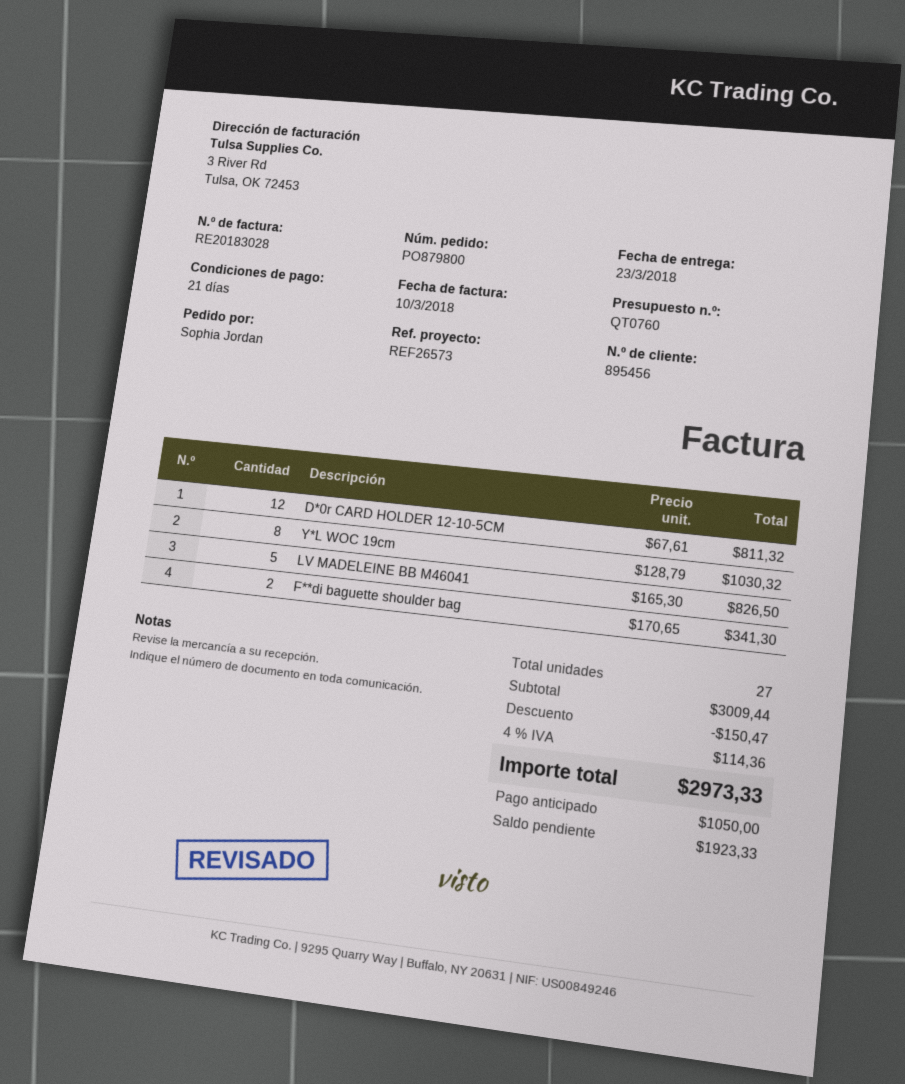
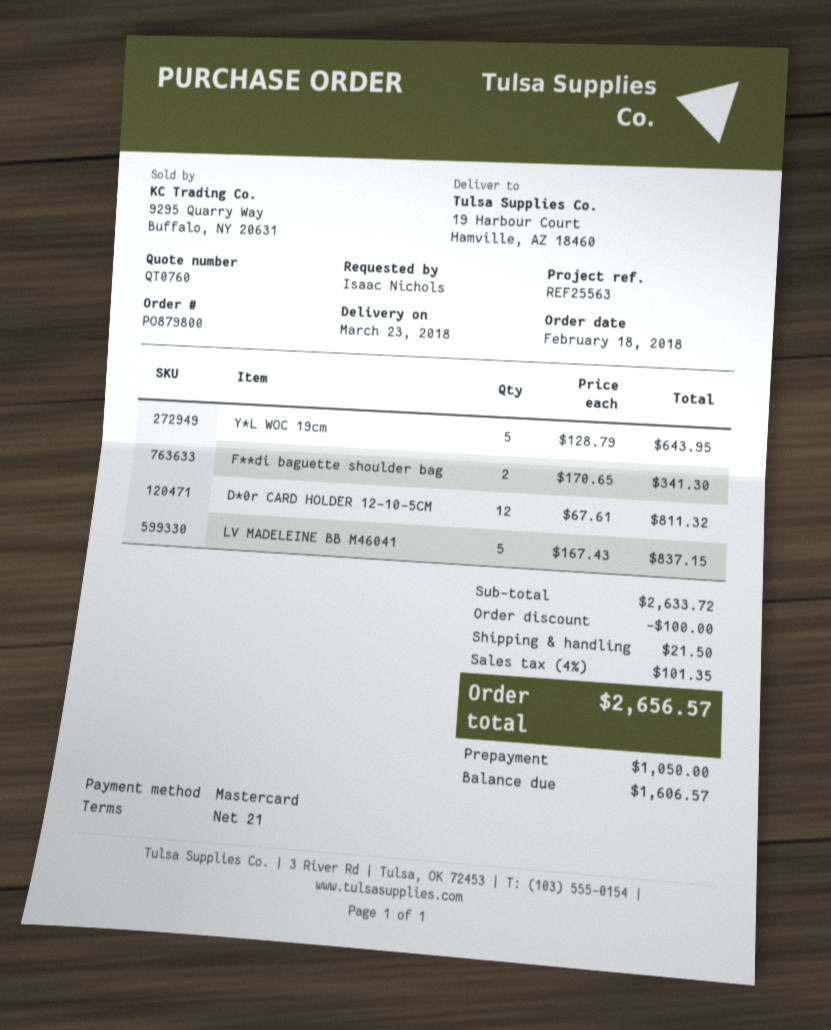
reference: REF26573 -> REF25563
ordered by: Sophia Jordan -> Isaac Nichols
Y*L WOC 19cm: 8 x 128.79 = 1030.32 -> 5 x 128.79 = 643.95
LV MADELEINE BB M46041: 5 x 165.30 = 826.50 -> 5 x 167.43 = 837.15
subtotal: 3009.44 -> 2633.72
discount: 150.47 -> 100.00
shipping: none -> 21.50
tax: 4% = 114.36 -> 4% = 101.35
total: 2973.33 -> 2656.57
balance: 1923.33 -> 1606.57

